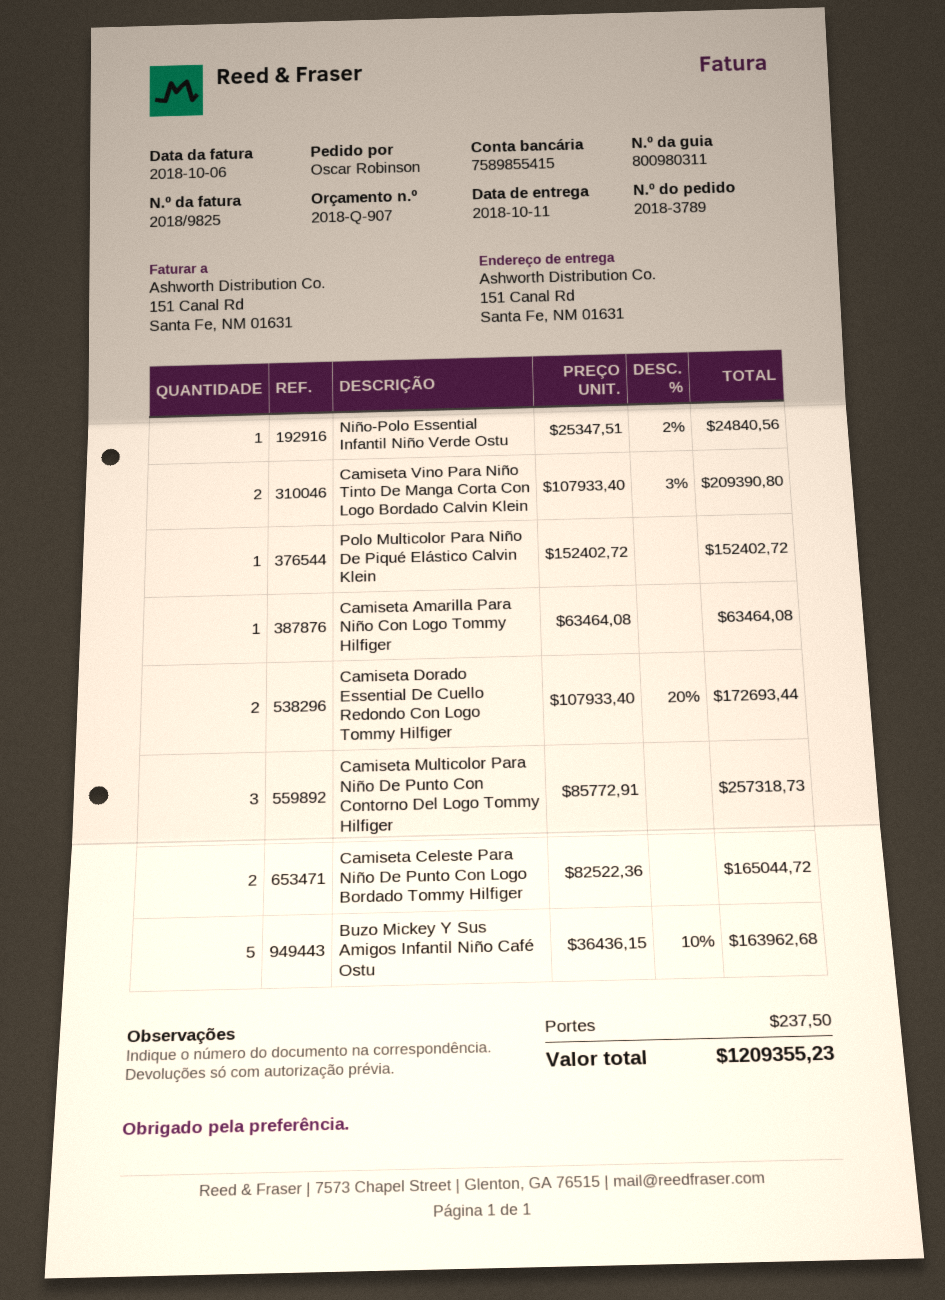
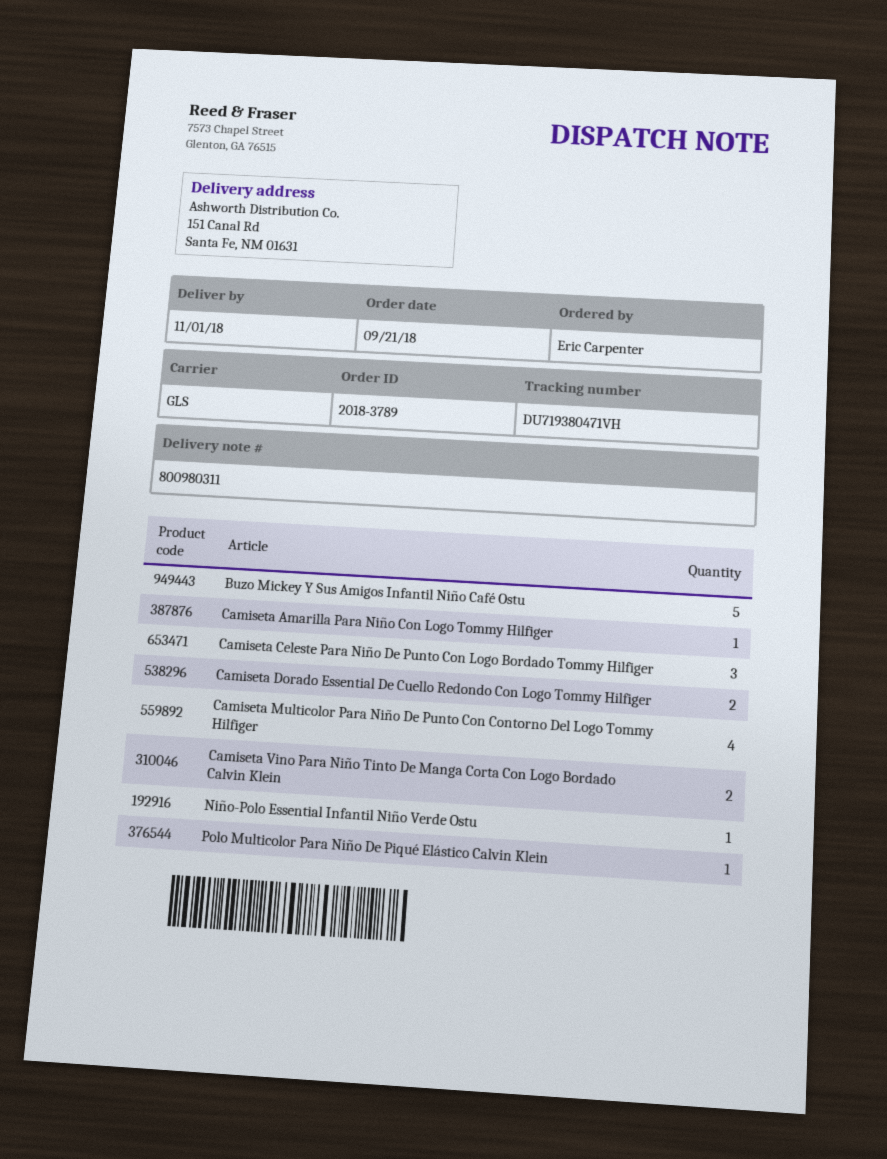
delivery date: 2018-10-11 -> 2018-11-01
ordered by: Oscar Robinson -> Eric Carpenter
Camiseta Multicolor Para Niño De Punto Con Contorno Del Logo Tommy Hilfiger: 3 -> 4
Camiseta Celeste Para Niño De Punto Con Logo Bordado Tommy Hilfiger: 2 -> 3

